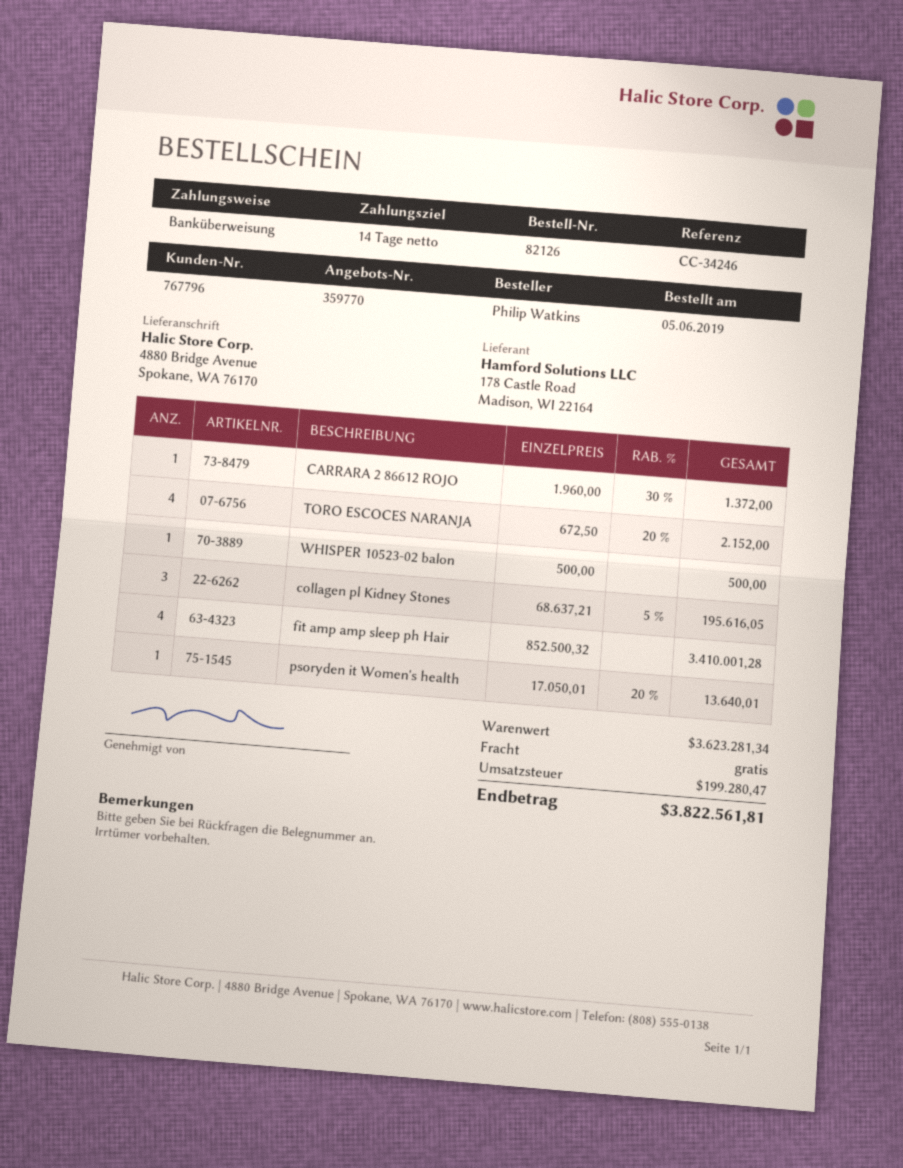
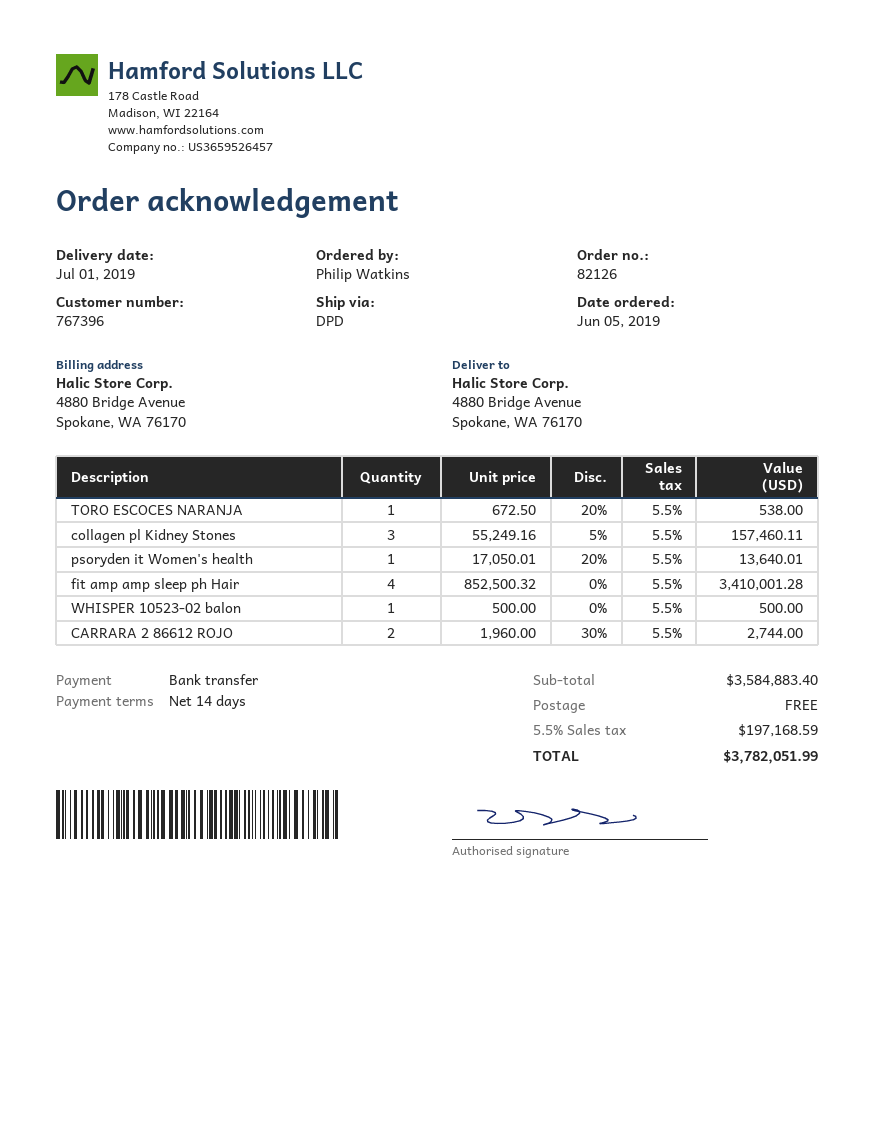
customer number: 767796 -> 767396
CARRARA 2 86612 ROJO: 1 x 1960.00 - 30% = 1372.00 -> 2 x 1960.00 - 30% = 2744.00
TORO ESCOCES NARANJA: 4 x 672.50 - 20% = 2152.00 -> 1 x 672.50 - 20% = 538.00
collagen pl Kidney Stones: 3 x 68637.21 - 5% = 195616.05 -> 3 x 55249.16 - 5% = 157460.11
subtotal: 3623281.34 -> 3584883.40
tax: 199280.47 -> 197168.59
total: 3822561.81 -> 3782051.99

